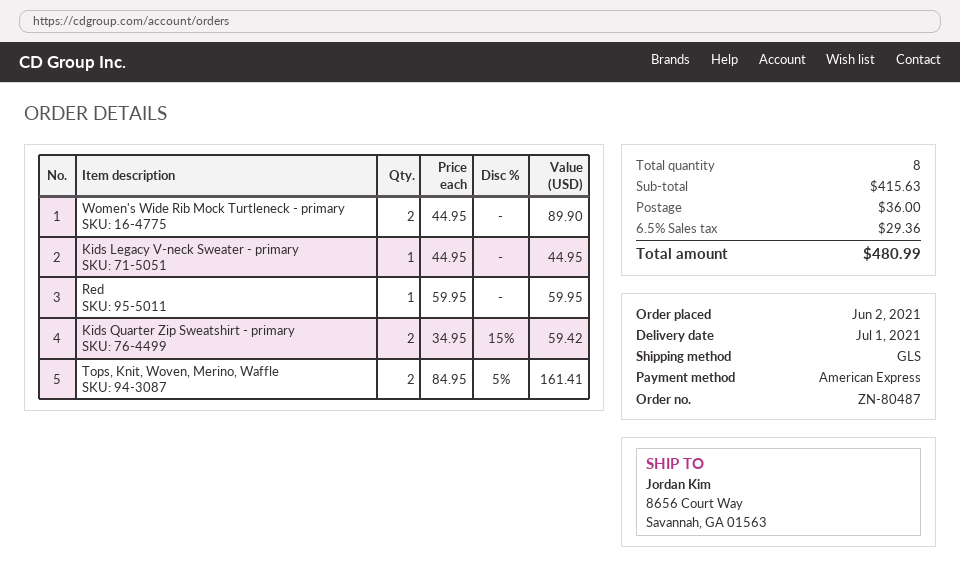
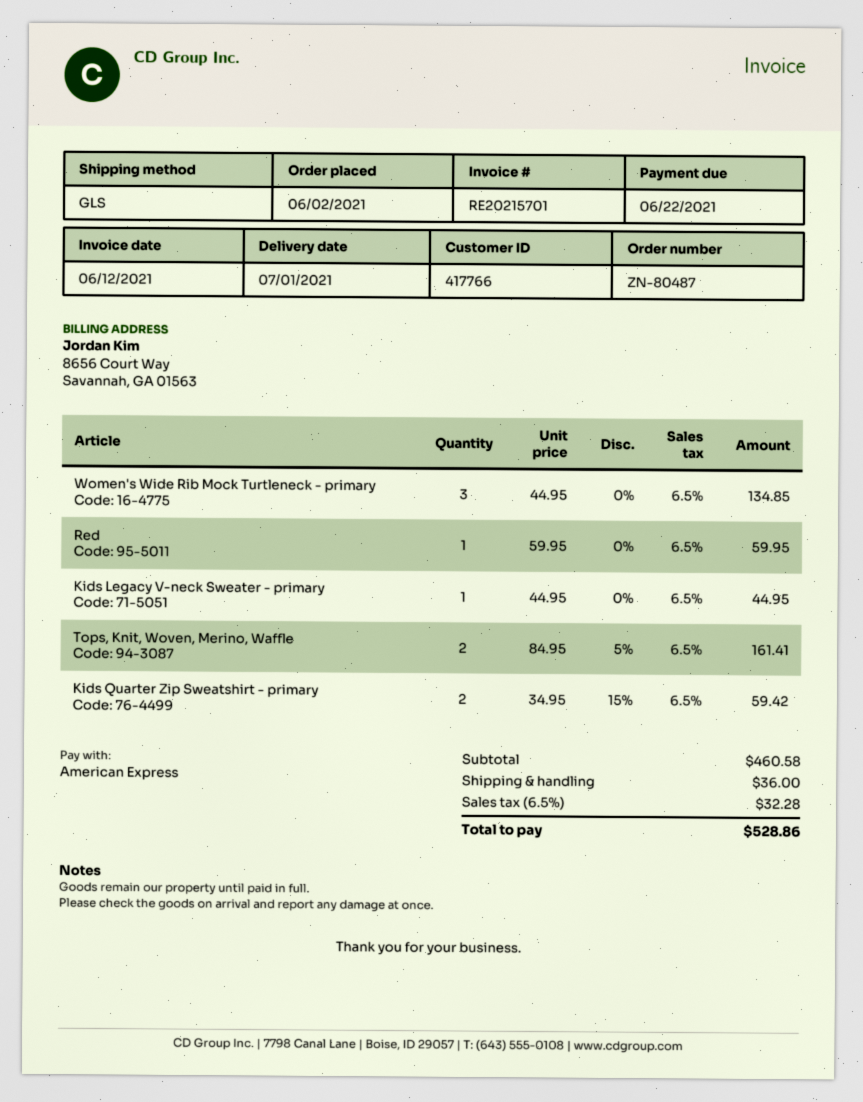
Women's Wide Rib Mock Turtleneck - primary: 2 x 44.95 = 89.90 -> 3 x 44.95 = 134.85
subtotal: 415.63 -> 460.58
tax: 6.5% = 29.36 -> 6.5% = 32.28
total: 480.99 -> 528.86

